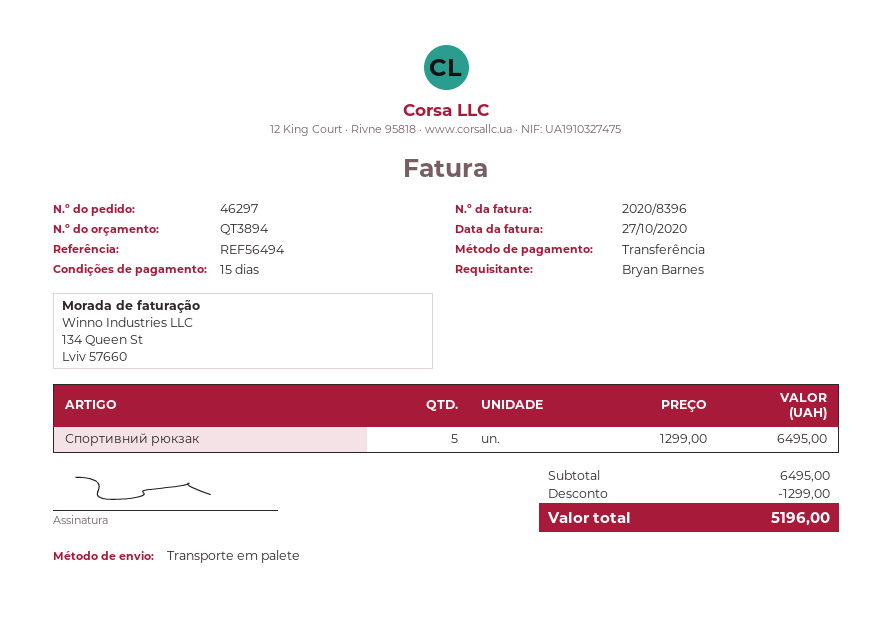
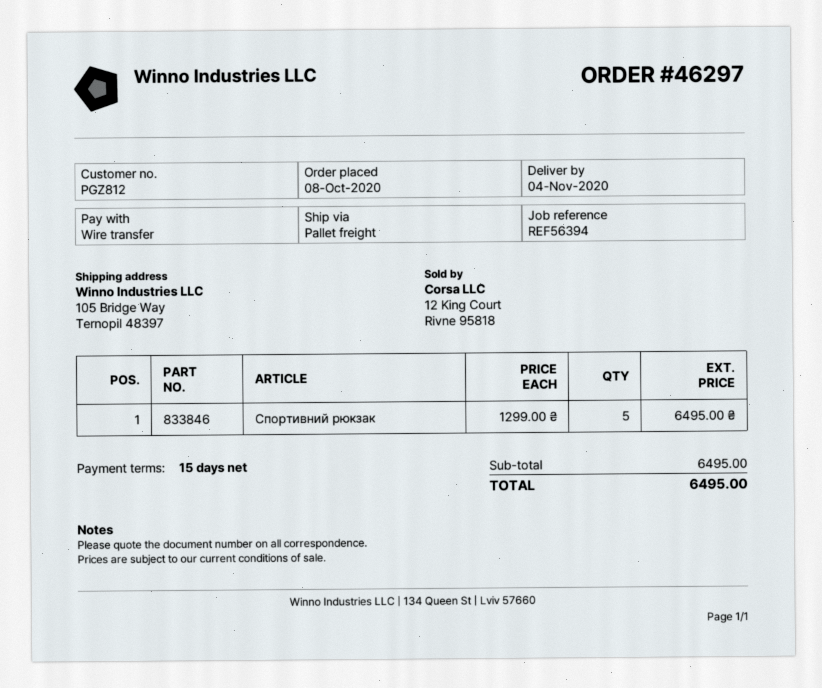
reference: REF56494 -> REF56394
discount: 1299.00 -> none
total: 5196.00 -> 6495.00

